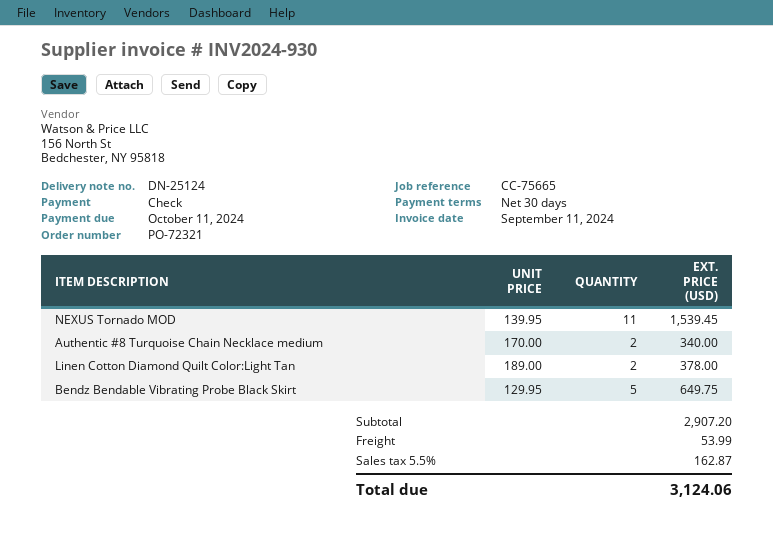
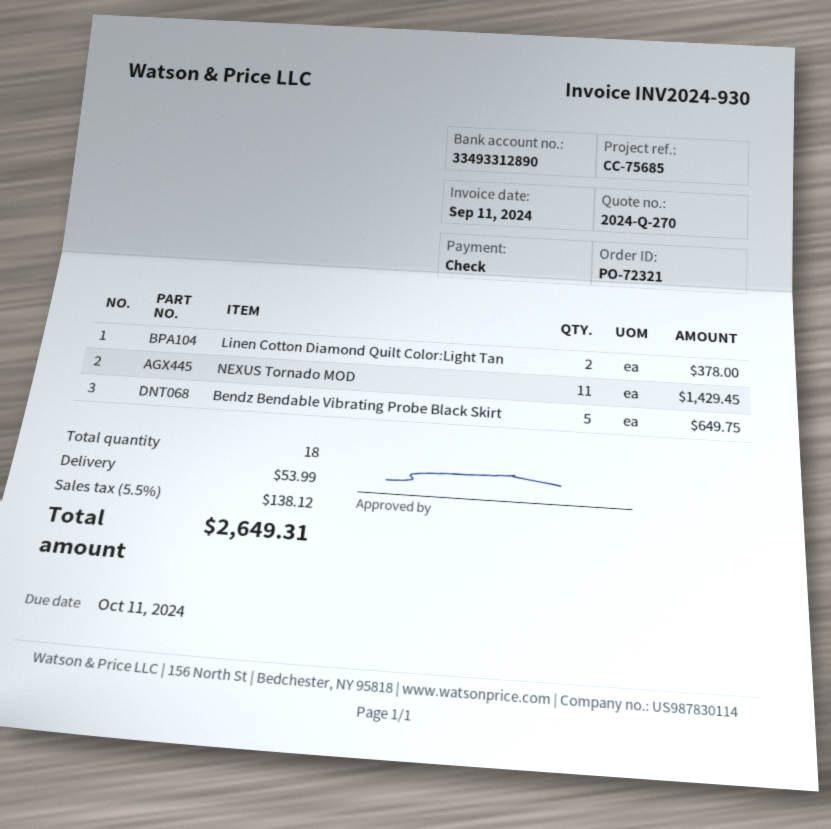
reference: CC-75665 -> CC-75685
NEXUS Tornado MOD: 11 for 1539.45 -> 11 for 1429.45
Authentic #8 Turquoise Chain Necklace medium: 2 for 340.00 -> none
tax: 5.5% = 162.87 -> 5.5% = 138.12
total: 3124.06 -> 2649.31

